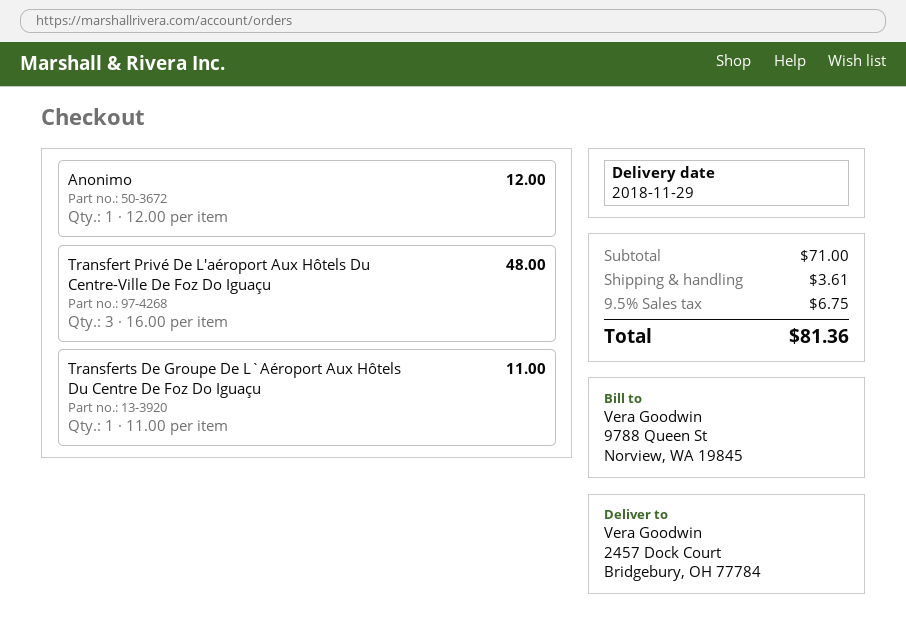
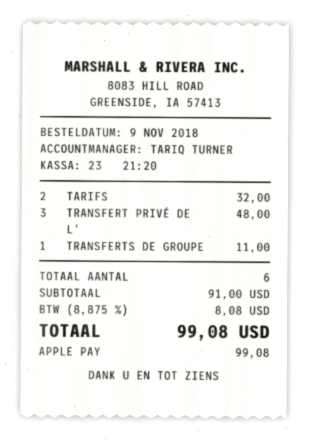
Anonimo: 1 for 12.00 -> none
TARIFS: none -> 2 for 32.00
subtotal: 71.00 -> 91.00
shipping: 3.61 -> none
tax: 9.5% = 6.75 -> 8.875% = 8.08
total: 81.36 -> 99.08

